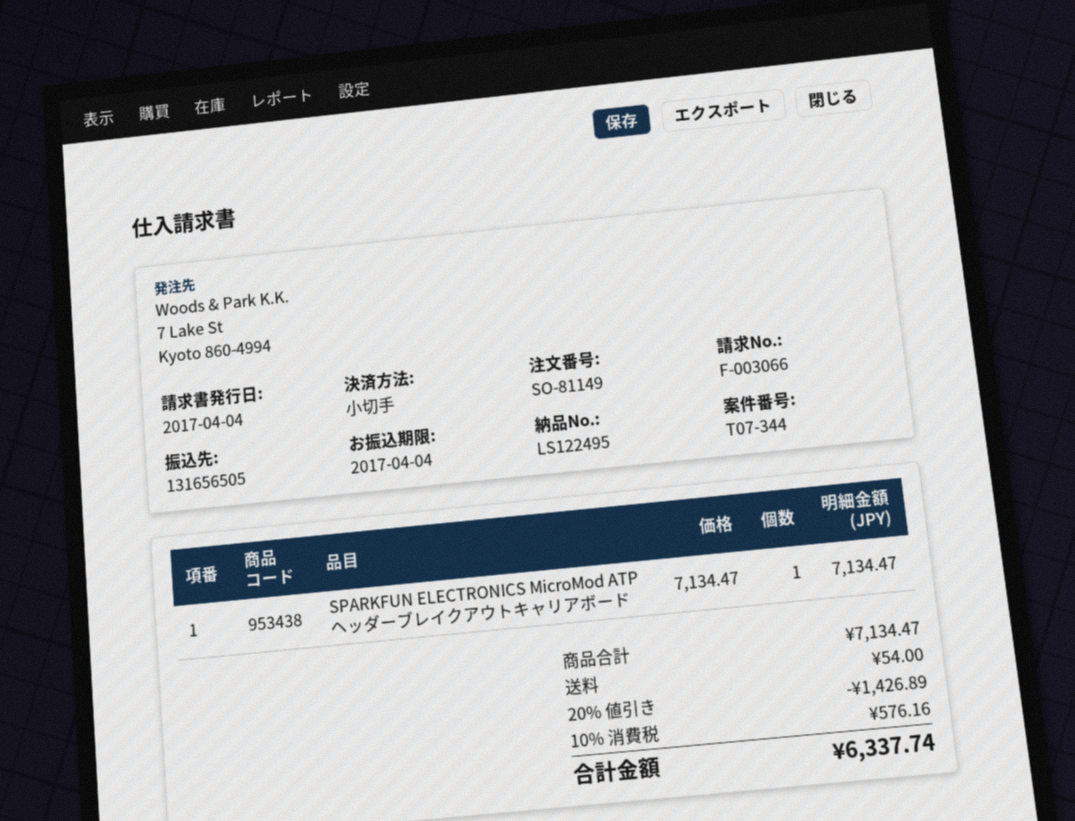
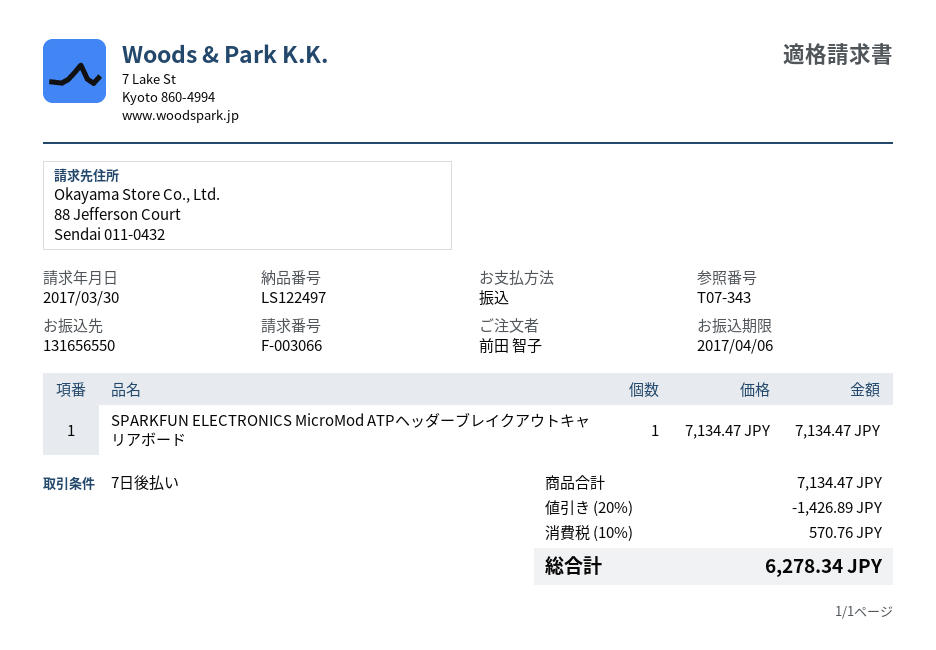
delivery note number: LS122495 -> LS122497
invoice date: 2017-04-04 -> 2017-03-30
due date: 2017-04-04 -> 2017-04-06
reference: T07-344 -> T07-343
payment method: cheque -> bank transfer
bank account: 131656505 -> 131656550
shipping: 54.00 -> none
tax: 10% = 576.16 -> 10% = 570.76
total: 6337.74 -> 6278.34

